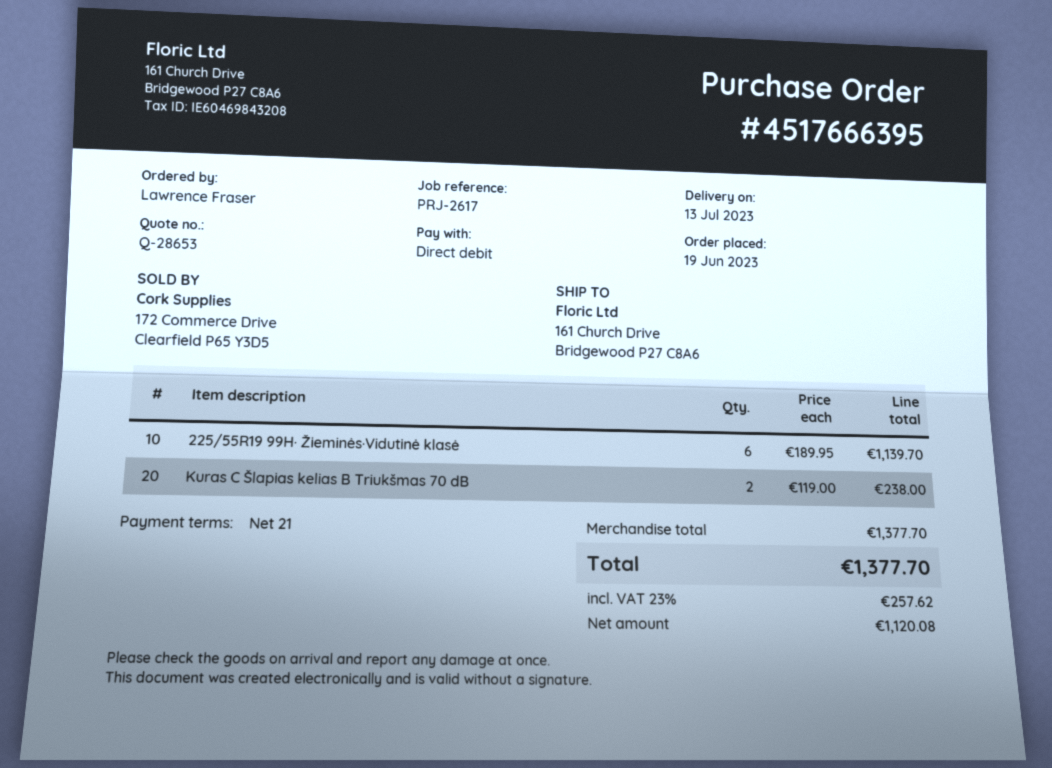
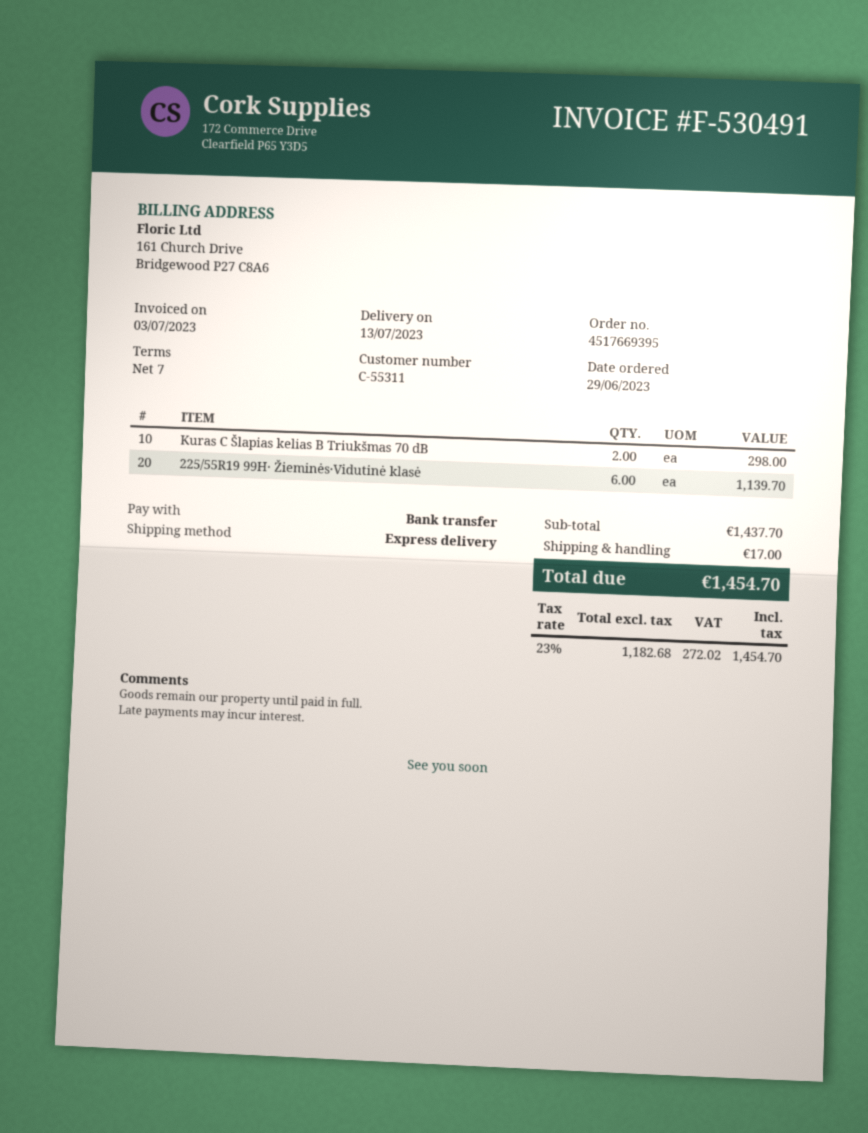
order number: 4517666395 -> 4517669395
order date: 2023-06-19 -> 2023-06-29
payment terms: 21 days -> 7 days
payment method: direct debit -> bank transfer
Kuras C Šlapias kelias B Triukšmas 70 dB: 2 for 238.00 -> 2 for 298.00
subtotal: 1377.70 -> 1437.70
shipping: none -> 17.00
net: 1120.08 -> 1182.68
tax: 23% = 257.62 -> 23% = 272.02
total: 1377.70 -> 1454.70

